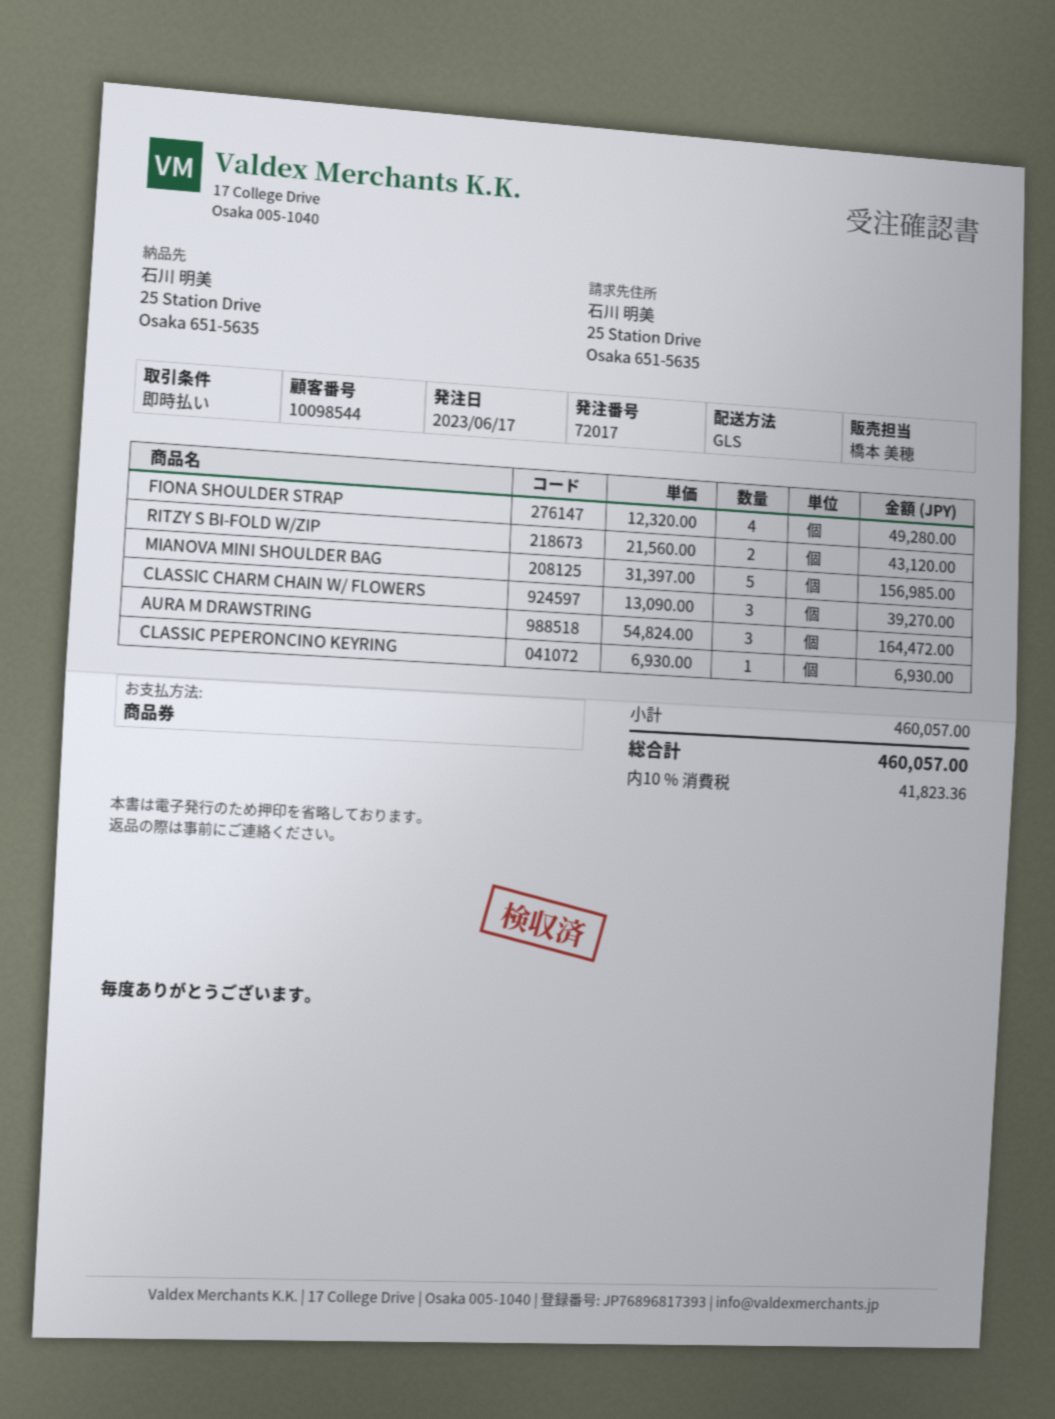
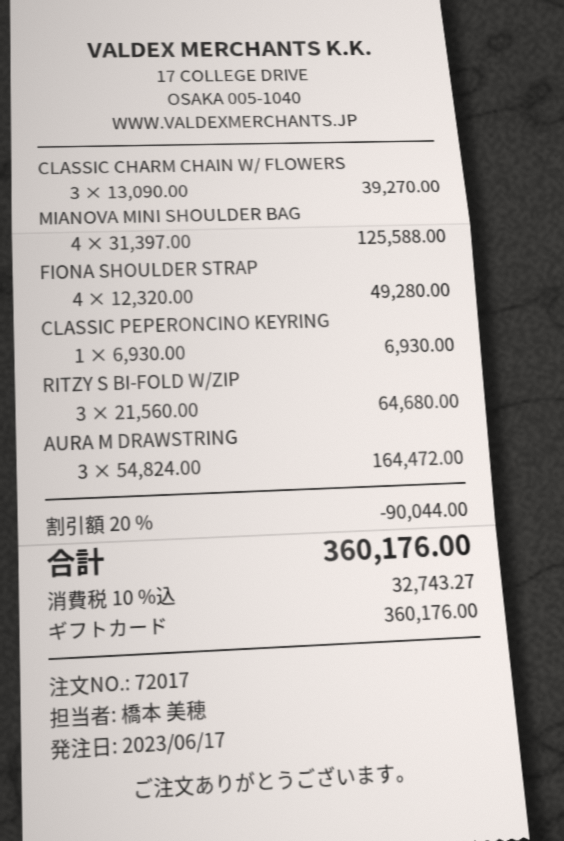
RITZY S BI-FOLD W/ZIP: 2 x 21560.00 = 43120.00 -> 3 x 21560.00 = 64680.00
MIANOVA MINI SHOULDER BAG: 5 x 31397.00 = 156985.00 -> 4 x 31397.00 = 125588.00
discount: none -> 20% = 90044.00
tax: 10% = 41823.36 -> 10% = 32743.27
total: 460057.00 -> 360176.00

